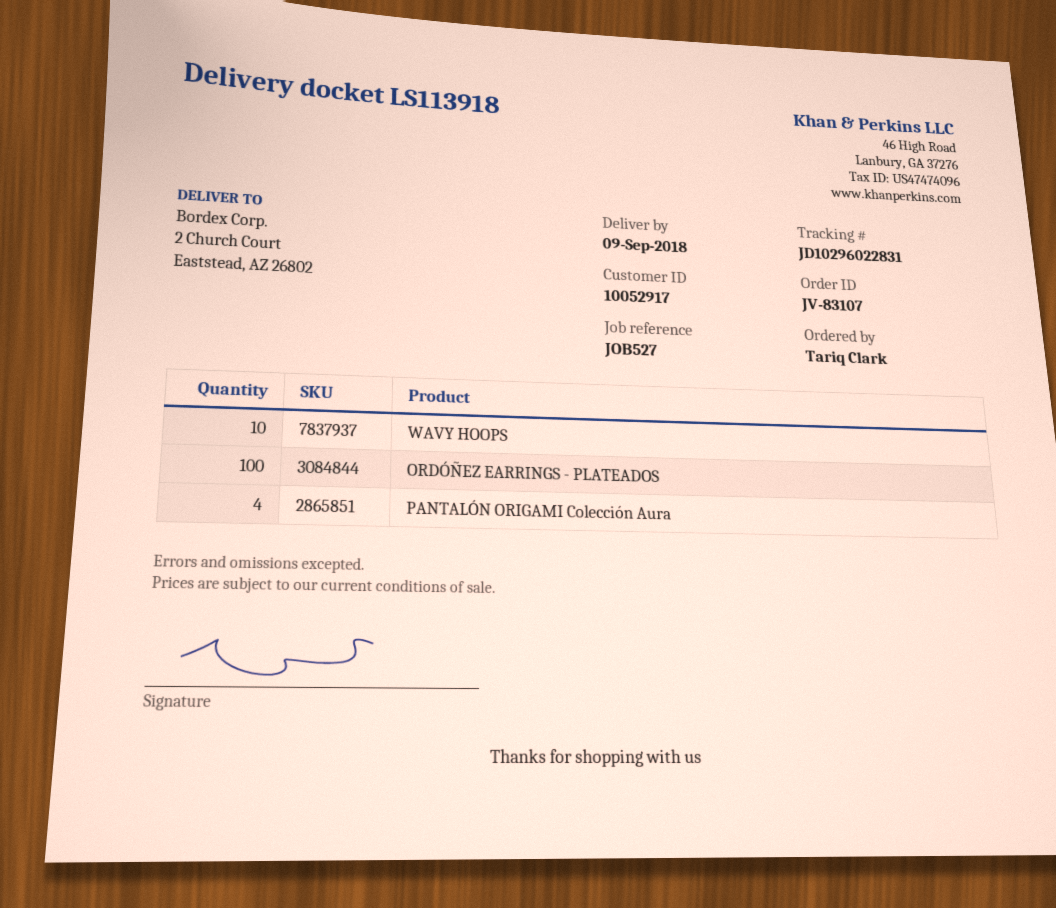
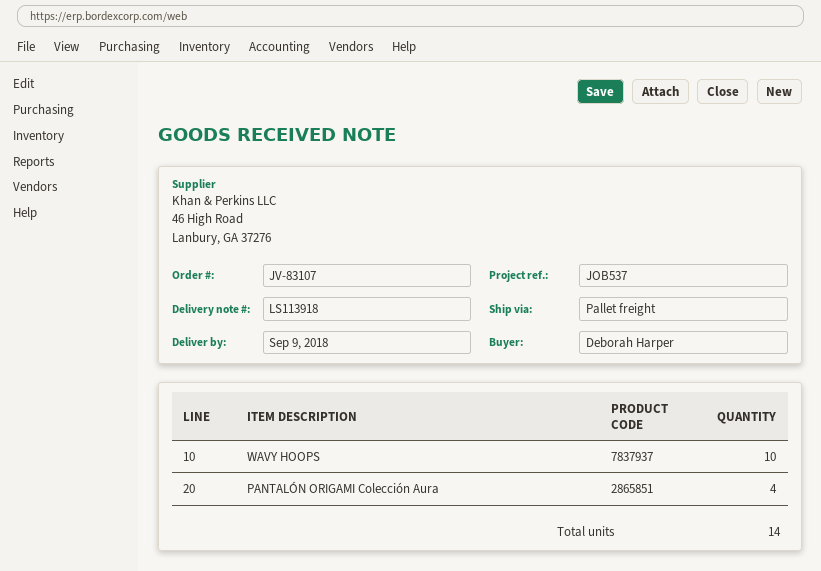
reference: JOB527 -> JOB537
ordered by: Tariq Clark -> Deborah Harper
ORDÓÑEZ EARRINGS - PLATEADOS: 100 -> none

